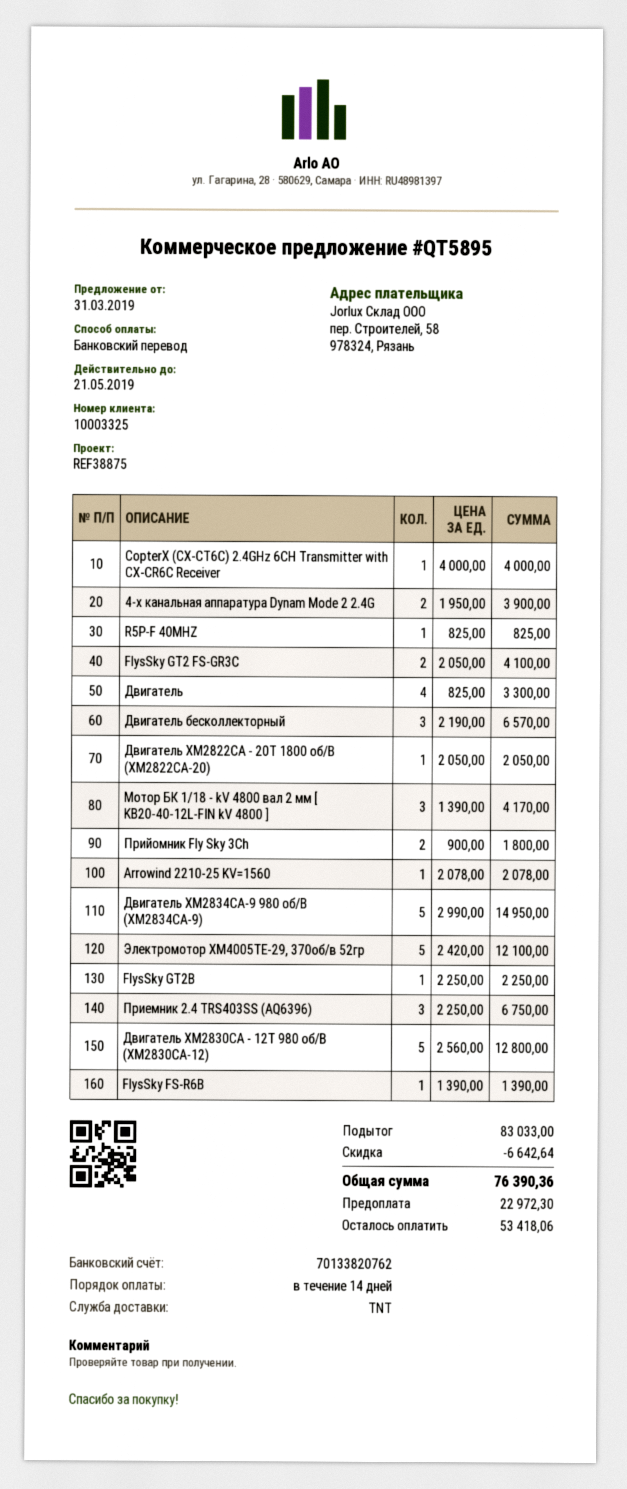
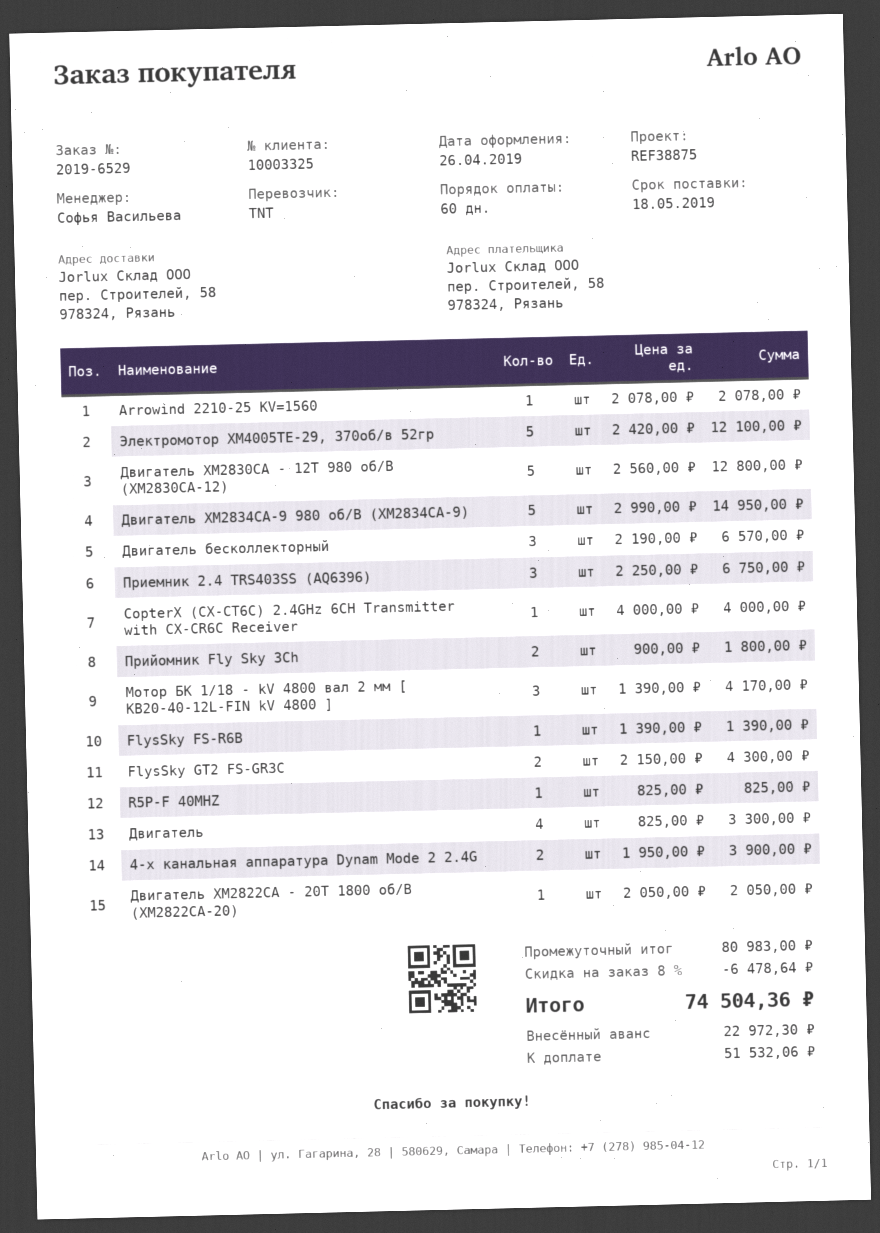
payment terms: 14 days -> 60 days
FlysSky GT2 FS-GR3C: 2 x 2050.00 = 4100.00 -> 2 x 2150.00 = 4300.00
FlysSky GT2B: 1 x 2250.00 = 2250.00 -> none
subtotal: 83033.00 -> 80983.00
discount: 6642.64 -> 6478.64
total: 76390.36 -> 74504.36
balance: 53418.06 -> 51532.06

